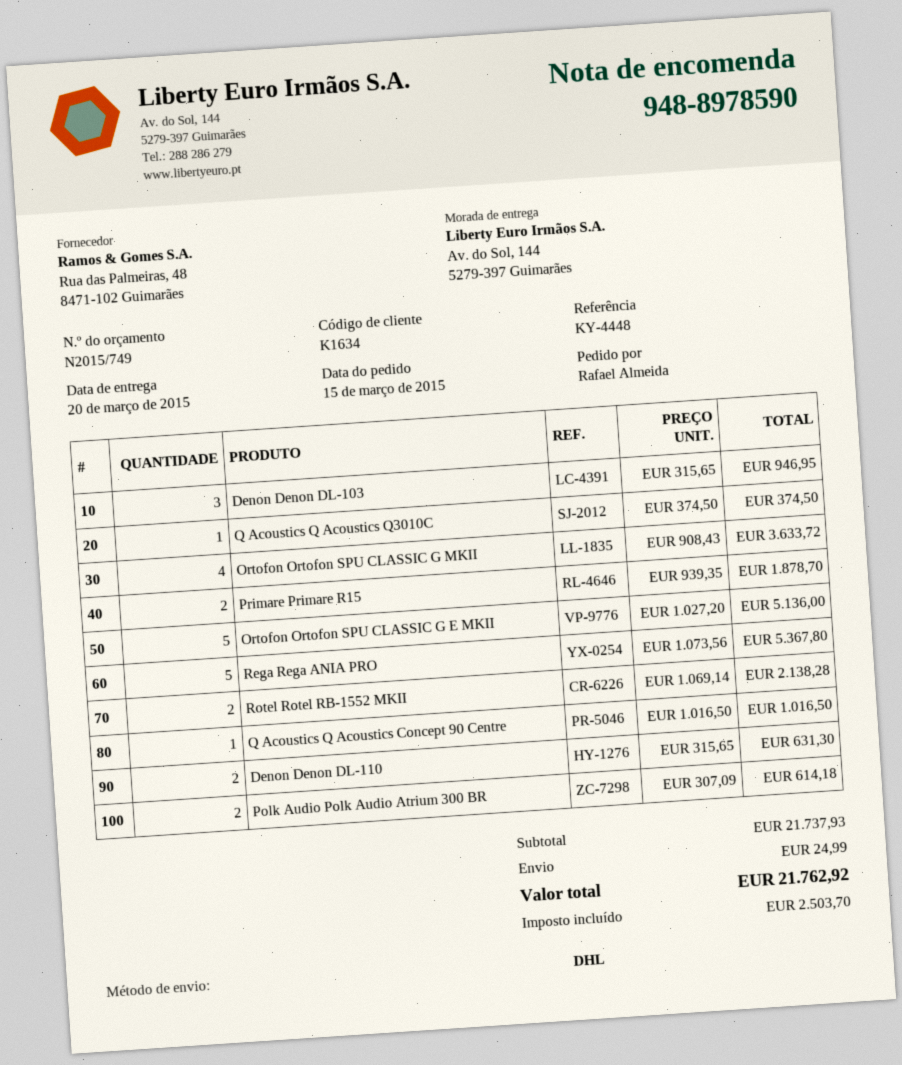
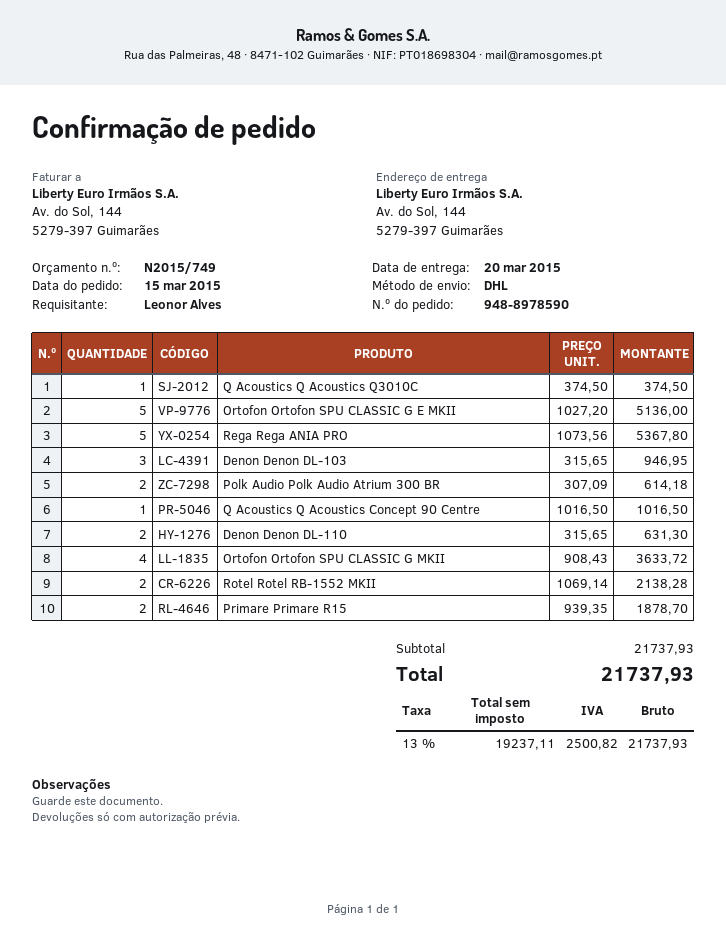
ordered by: Rafael Almeida -> Leonor Alves
shipping: 24.99 -> none
tax: 2503.70 -> 2500.82
total: 21762.92 -> 21737.93

